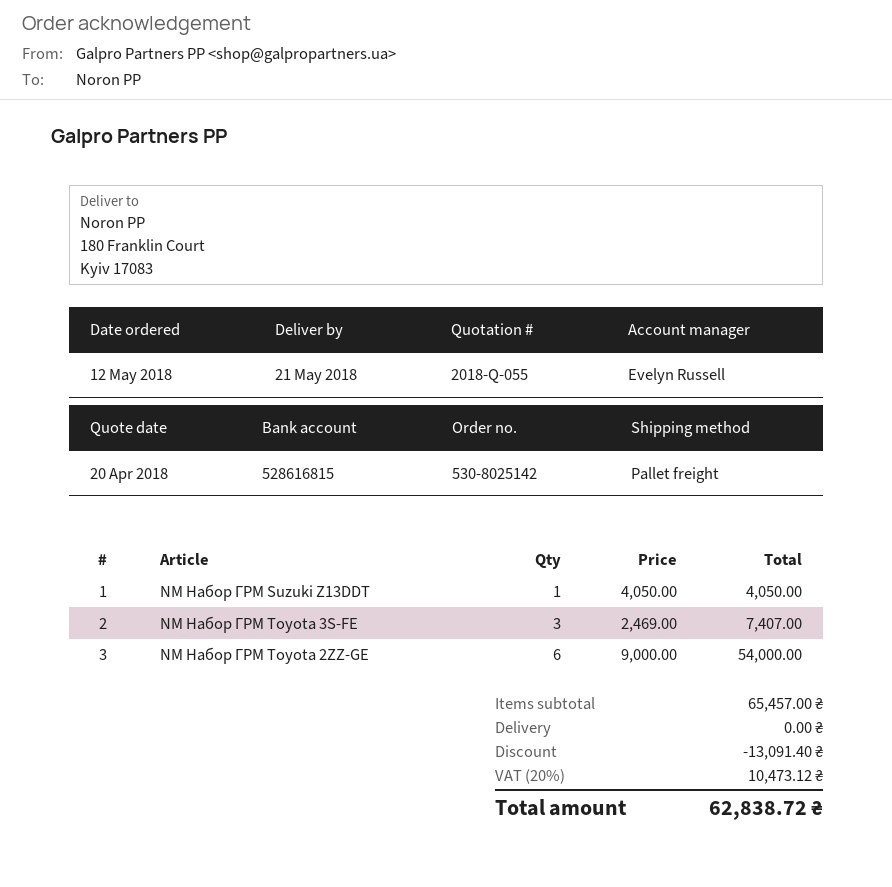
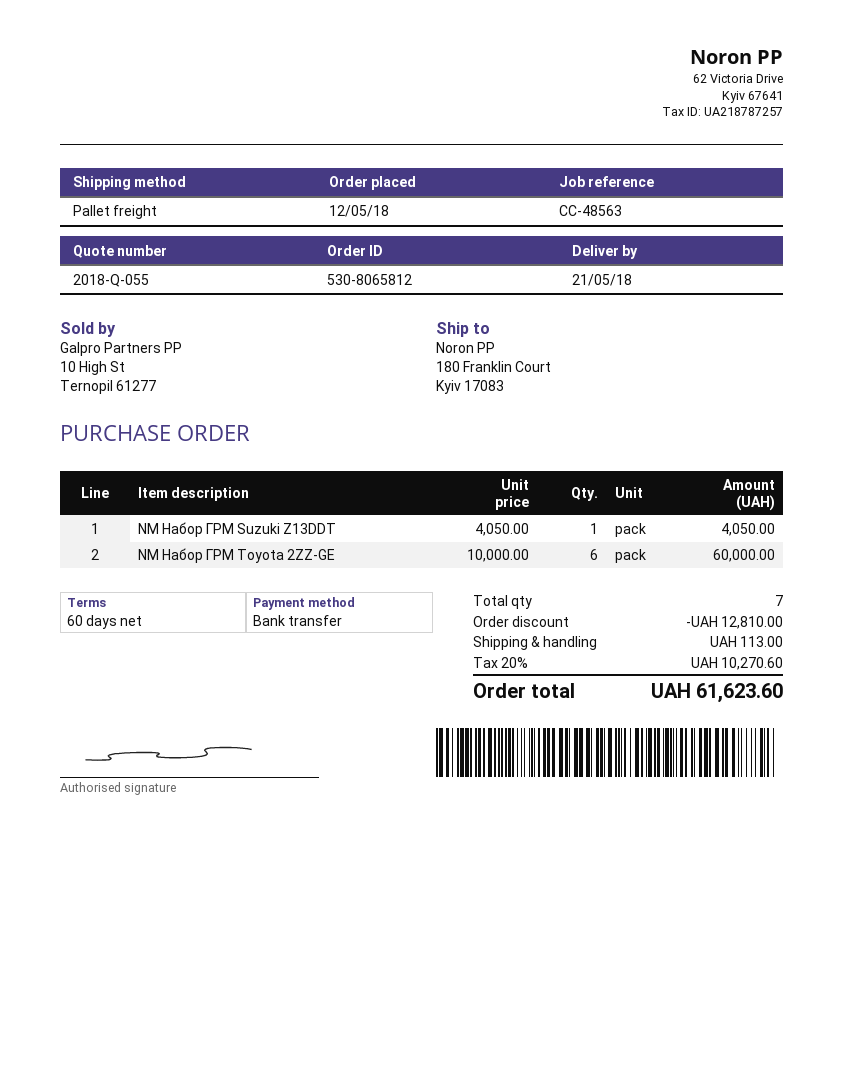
order number: 530-8025142 -> 530-8065812
NM Набор ГРМ Toyota 3S-FE: 3 x 2469.00 = 7407.00 -> none
NM Набор ГРМ Toyota 2ZZ-GE: 6 x 9000.00 = 54000.00 -> 6 x 10000.00 = 60000.00
discount: 13091.40 -> 12810.00
shipping: 0.00 -> 113.00
tax: 20% = 10473.12 -> 20% = 10270.60
total: 62838.72 -> 61623.60

